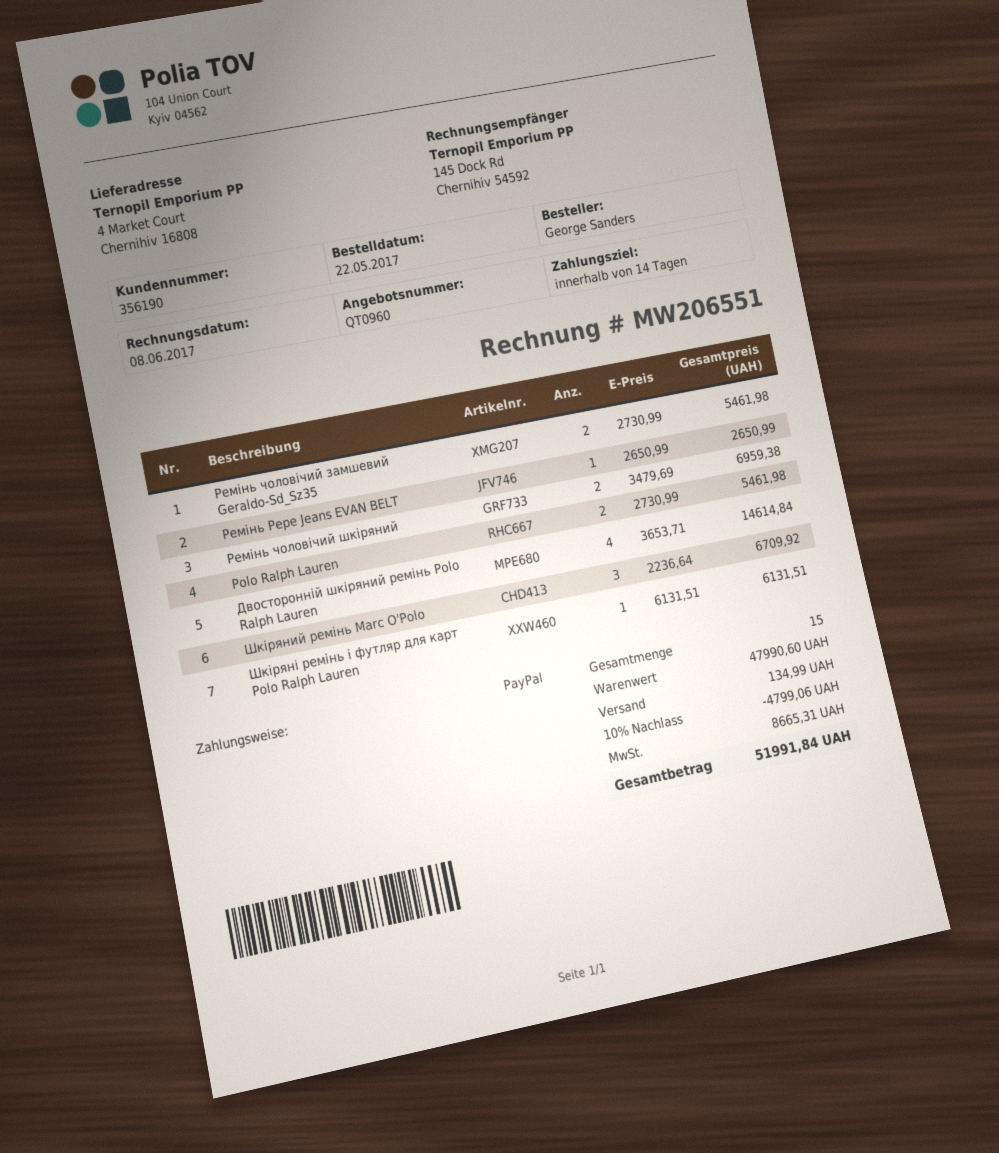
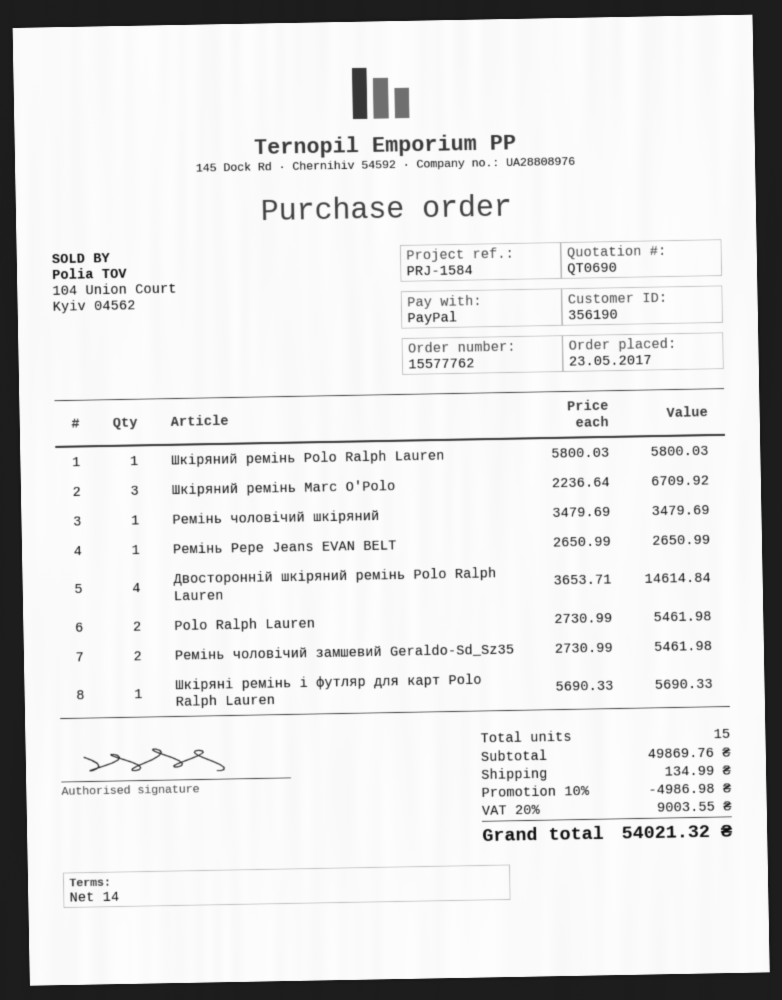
quote number: QT0960 -> QT0690
order date: 2017-05-22 -> 2017-05-23
Ремінь чоловічий шкіряний: 2 x 3479.69 = 6959.38 -> 1 x 3479.69 = 3479.69
Шкіряні ремінь і футляр для карт Polo Ralph Lauren: 1 x 6131.51 = 6131.51 -> 1 x 5690.33 = 5690.33
Шкіряний ремінь Polo Ralph Lauren: none -> 1 x 5800.03 = 5800.03
subtotal: 47990.60 -> 49869.76
discount: 10% = 4799.06 -> 10% = 4986.98
tax: 8665.31 -> 9003.55
total: 51991.84 -> 54021.32

